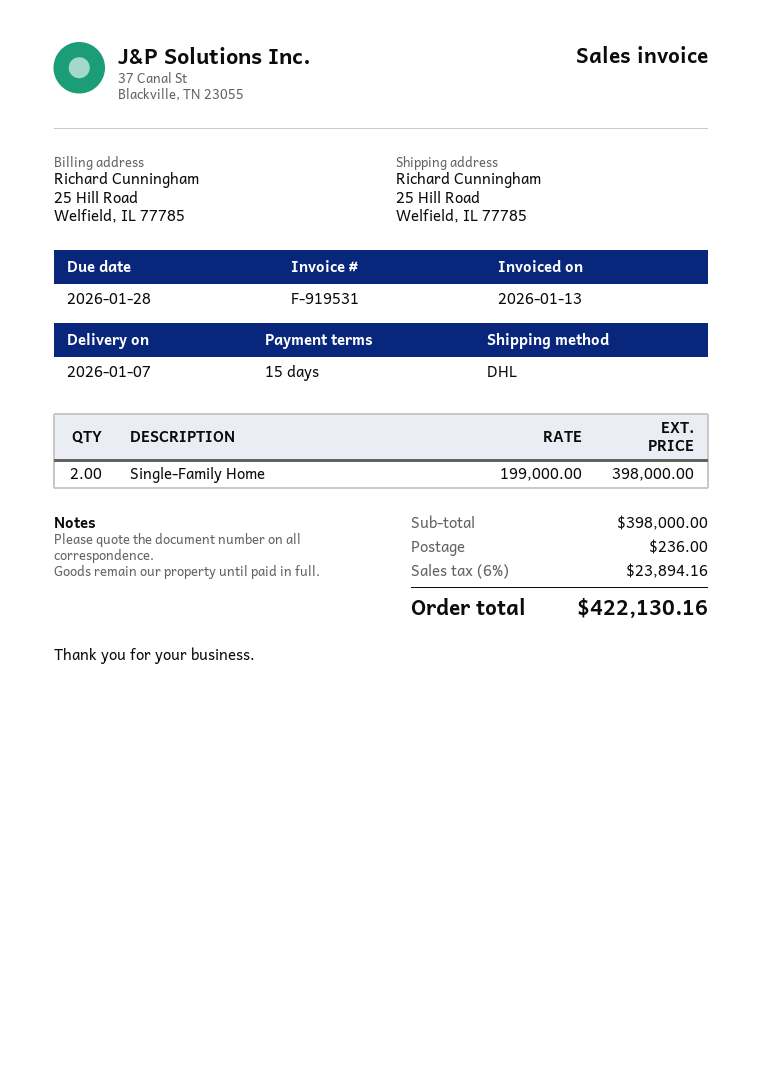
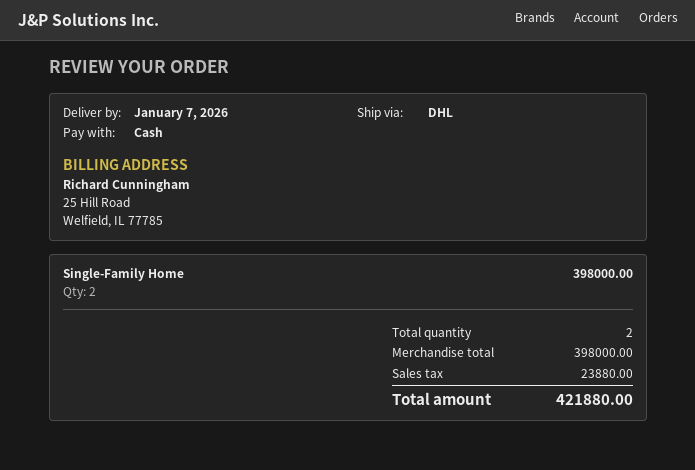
shipping: 236.00 -> none
tax: 23894.16 -> 23880.00
total: 422130.16 -> 421880.00

